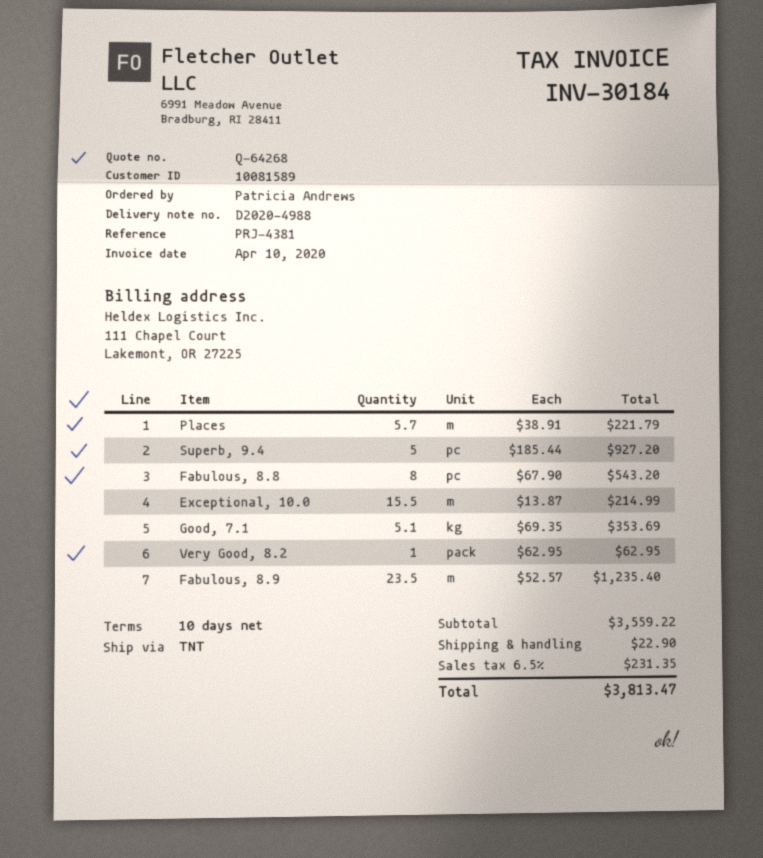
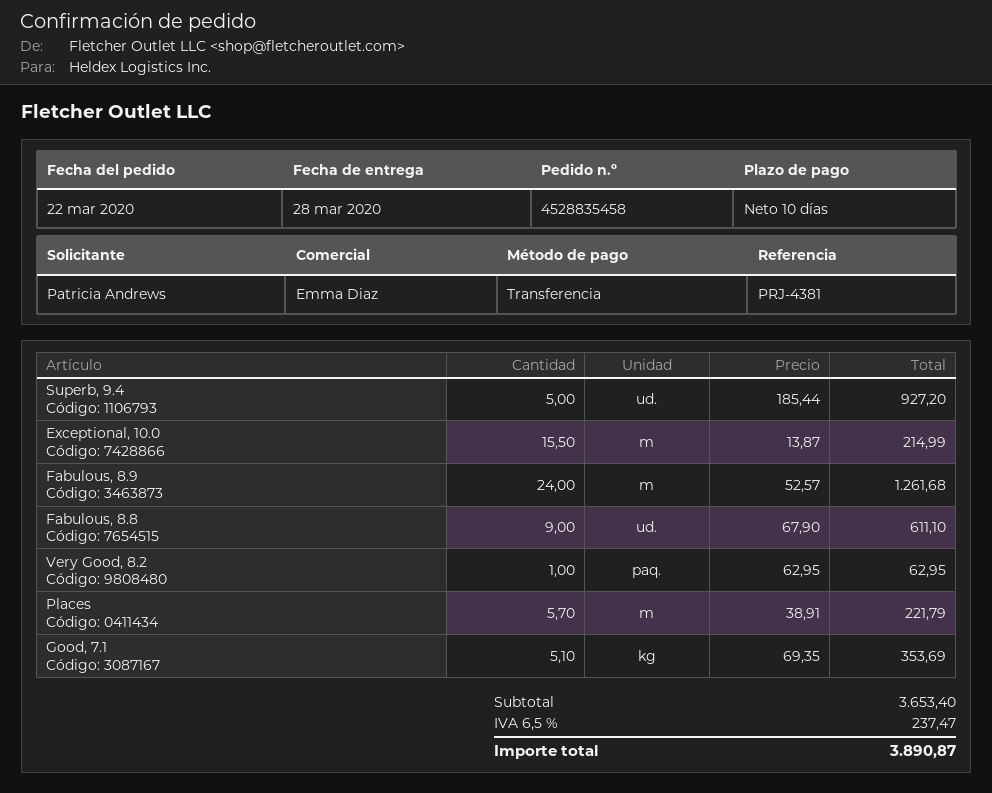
Fabulous, 8.8: 8 x 67.90 = 543.20 -> 9 x 67.90 = 611.10
Fabulous, 8.9: 23.5 x 52.57 = 1235.40 -> 24 x 52.57 = 1261.68
subtotal: 3559.22 -> 3653.40
shipping: 22.90 -> none
tax: 6.5% = 231.35 -> 6.5% = 237.47
total: 3813.47 -> 3890.87

